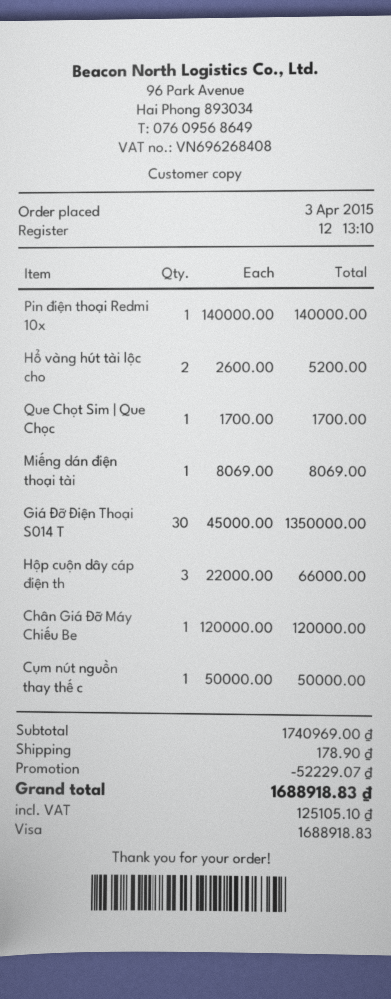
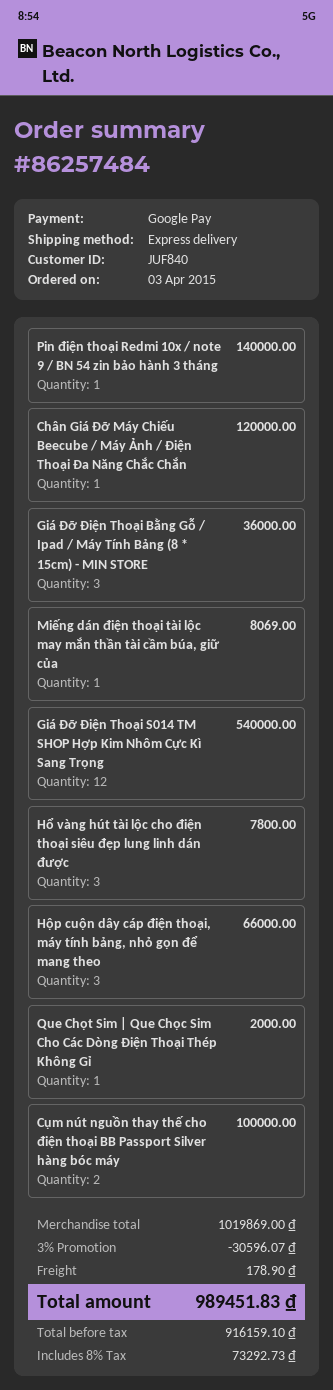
payment method: Visa -> Google Pay
Hổ vàng hút tài lộc cho: 2 for 5200.00 -> 3 for 7800.00
Que Chọt Sim | Que Chọc: 1 for 1700.00 -> 1 for 2000.00
Giá Đỡ Điện Thoại S014 T: 30 for 1350000.00 -> 12 for 540000.00
Cụm nút nguồn thay thế c: 1 for 50000.00 -> 2 for 100000.00
Giá Đỡ Điện Thoại Bằng Gỗ / Ipad / Máy Tính Bảng (8 * 15cm) - MIN STORE: none -> 3 for 36000.00
subtotal: 1740969.00 -> 1019869.00
discount: 52229.07 -> 30596.07
tax: 125105.10 -> 73292.73
total: 1688918.83 -> 989451.83

